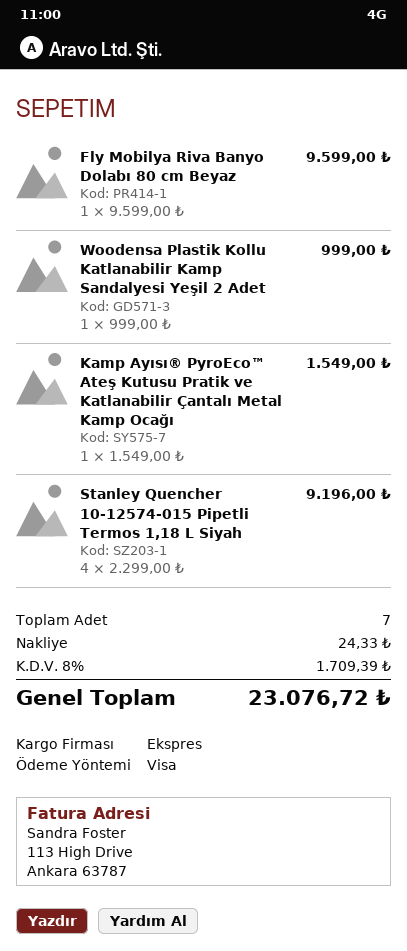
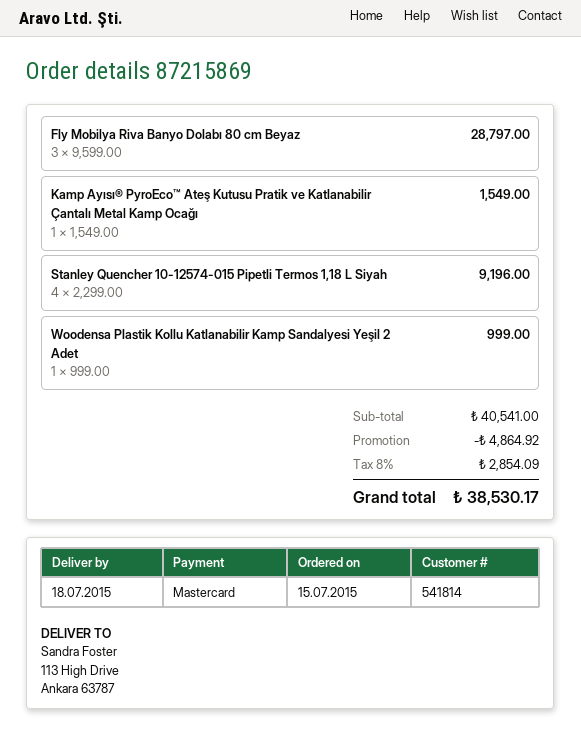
payment method: Visa -> Mastercard
Fly Mobilya Riva Banyo Dolabı 80 cm Beyaz: 1 x 9599.00 = 9599.00 -> 3 x 9599.00 = 28797.00
discount: none -> 4864.92
shipping: 24.33 -> none
tax: 8% = 1709.39 -> 8% = 2854.09
total: 23076.72 -> 38530.17

